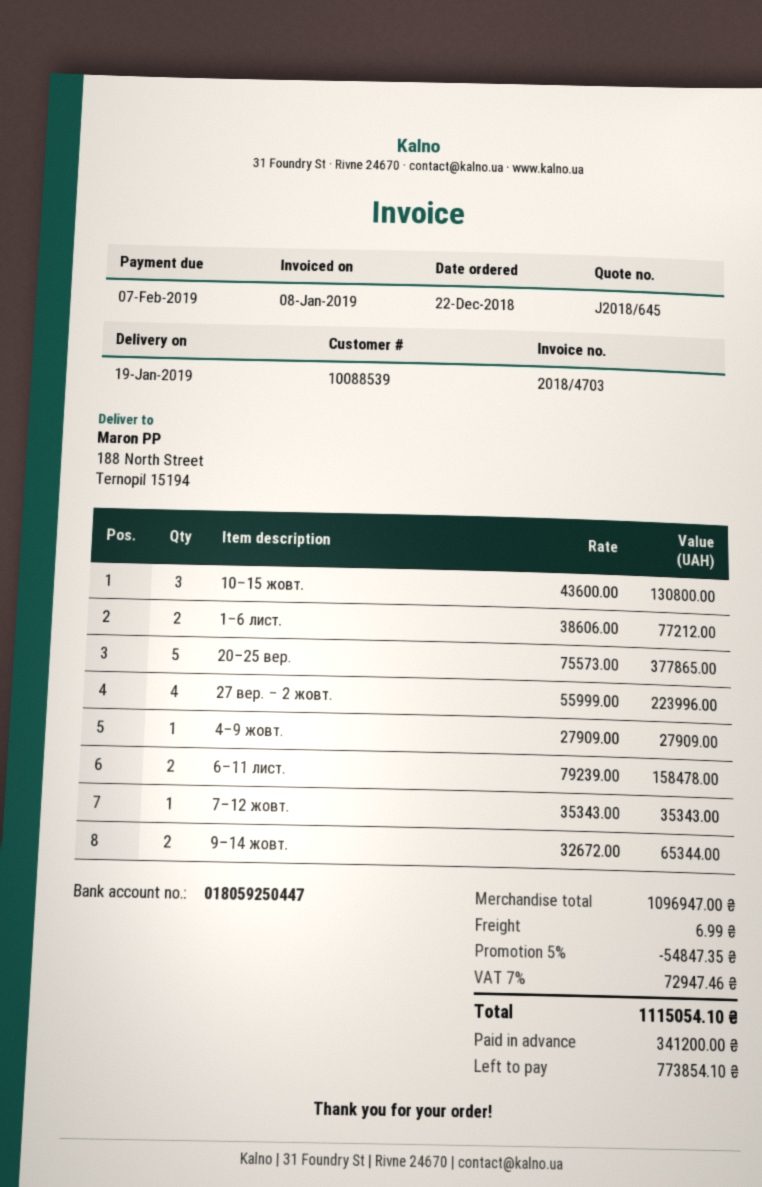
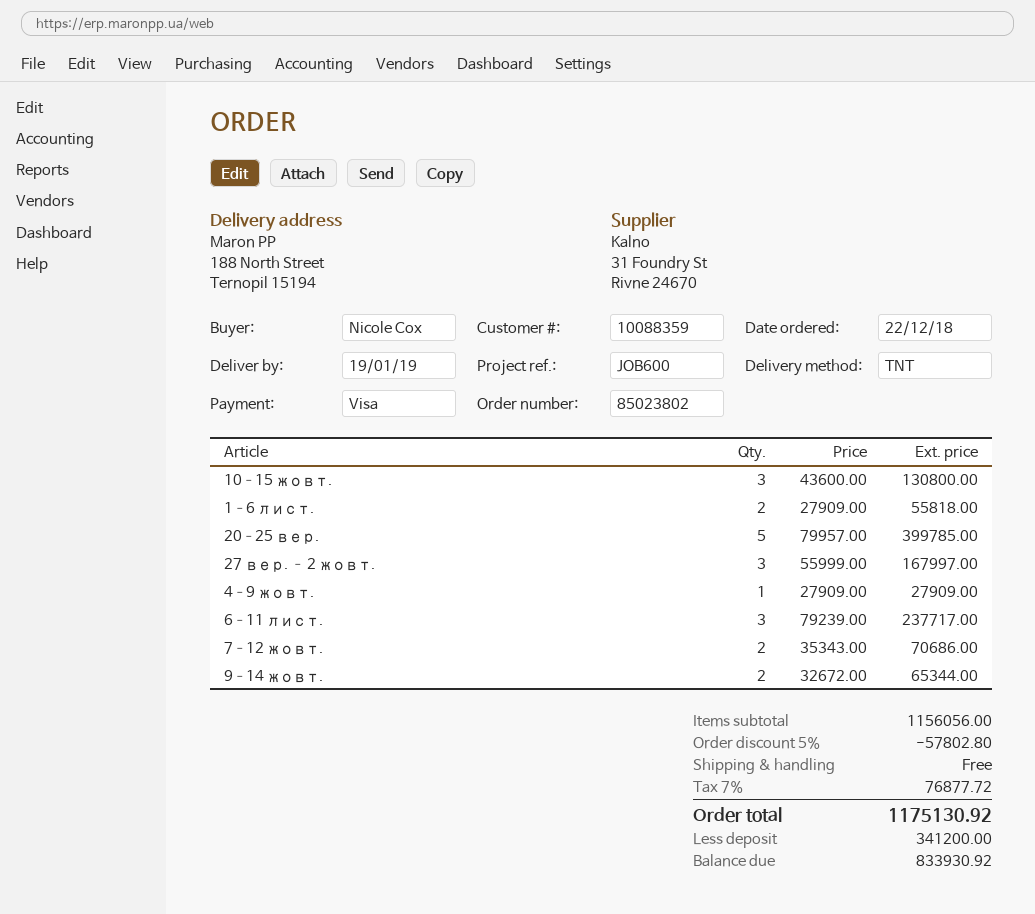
customer number: 10088539 -> 10088359
1–6 лист.: 2 x 38606.00 = 77212.00 -> 2 x 27909.00 = 55818.00
20–25 вер.: 5 x 75573.00 = 377865.00 -> 5 x 79957.00 = 399785.00
27 вер. – 2 жовт.: 4 x 55999.00 = 223996.00 -> 3 x 55999.00 = 167997.00
6–11 лист.: 2 x 79239.00 = 158478.00 -> 3 x 79239.00 = 237717.00
7–12 жовт.: 1 x 35343.00 = 35343.00 -> 2 x 35343.00 = 70686.00
subtotal: 1096947.00 -> 1156056.00
discount: 5% = 54847.35 -> 5% = 57802.80
shipping: 6.99 -> 0.00
tax: 7% = 72947.46 -> 7% = 76877.72
total: 1115054.10 -> 1175130.92
balance: 773854.10 -> 833930.92

